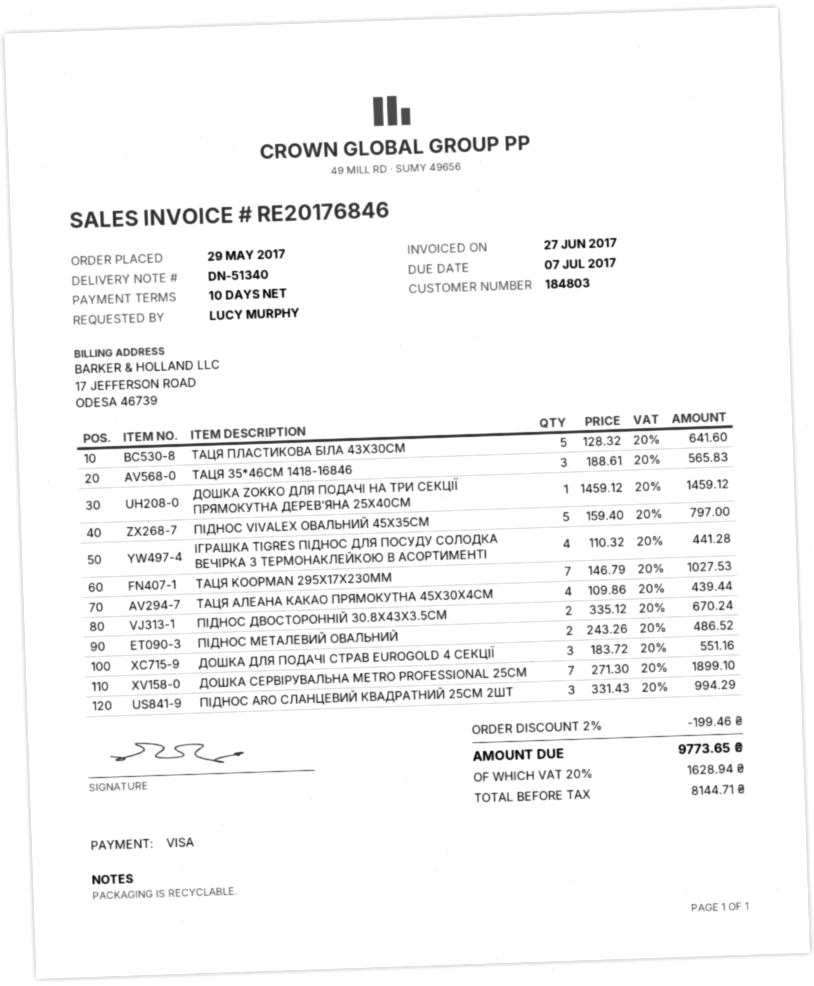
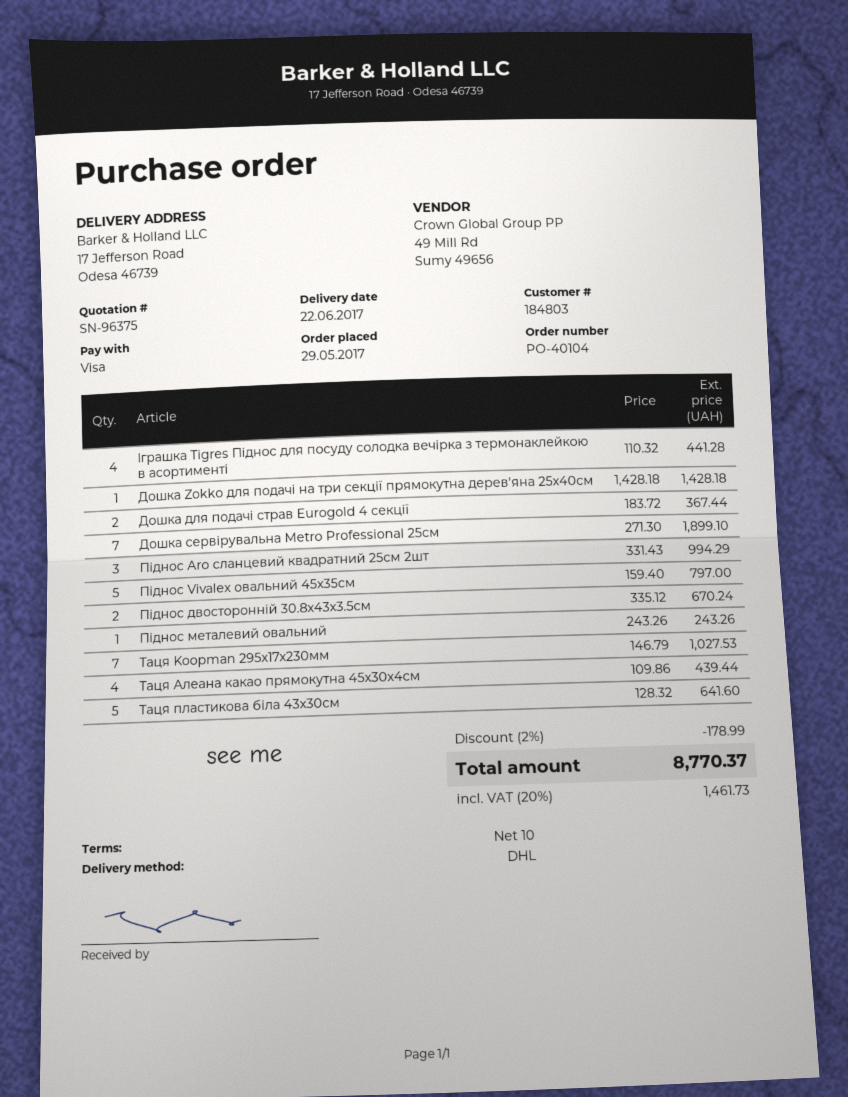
ТАЦЯ 35*46СМ 1418-16846: 3 x 188.61 = 565.83 -> none
ДОШКА ZOKKO ДЛЯ ПОДАЧІ НА ТРИ СЕКЦІЇ ПРЯМОКУТНА ДЕРЕВ'ЯНА 25Х40СМ: 1 x 1459.12 = 1459.12 -> 1 x 1428.18 = 1428.18
ПІДНОС МЕТАЛЕВИЙ ОВАЛЬНИЙ: 2 x 243.26 = 486.52 -> 1 x 243.26 = 243.26
ДОШКА ДЛЯ ПОДАЧІ СТРАВ EUROGOLD 4 СЕКЦІЇ: 3 x 183.72 = 551.16 -> 2 x 183.72 = 367.44
discount: 2% = 199.46 -> 2% = 178.99
tax: 20% = 1628.94 -> 20% = 1461.73
total: 9773.65 -> 8770.37

